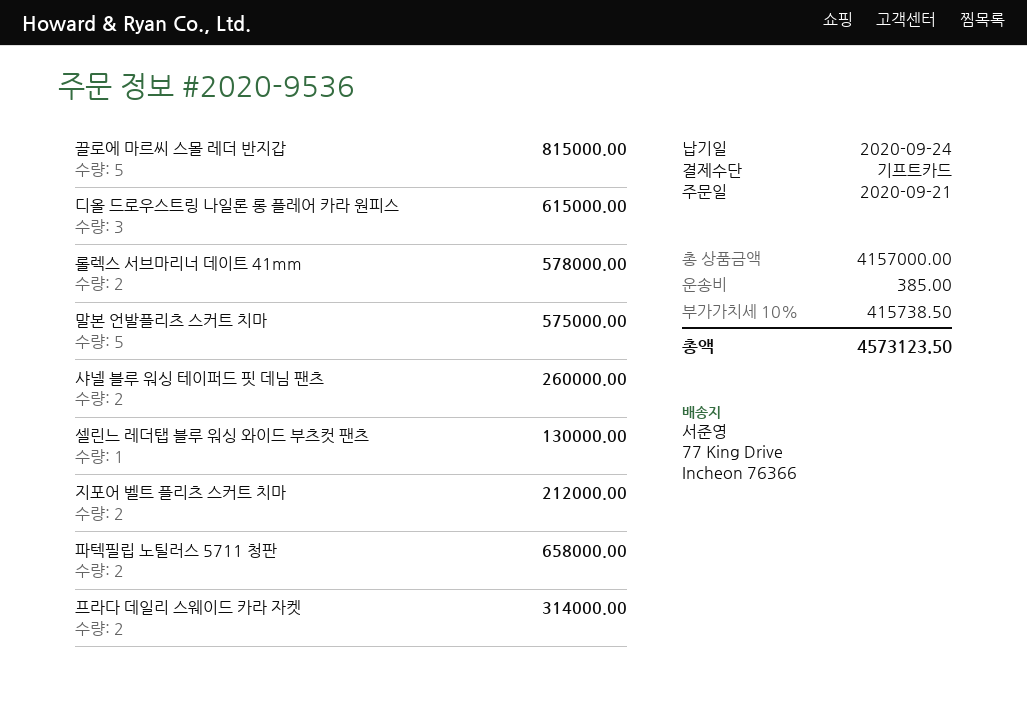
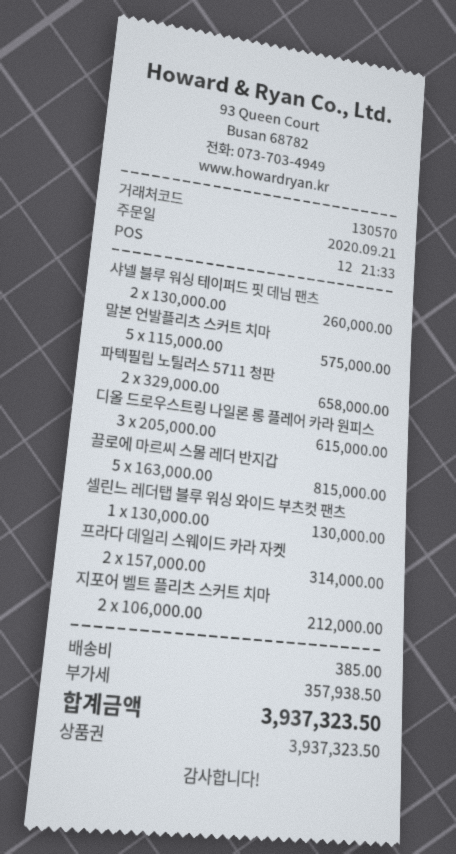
롤렉스 서브마리너 데이트 41mm: 2 for 578000.00 -> none
tax: 415738.50 -> 357938.50
total: 4573123.50 -> 3937323.50

